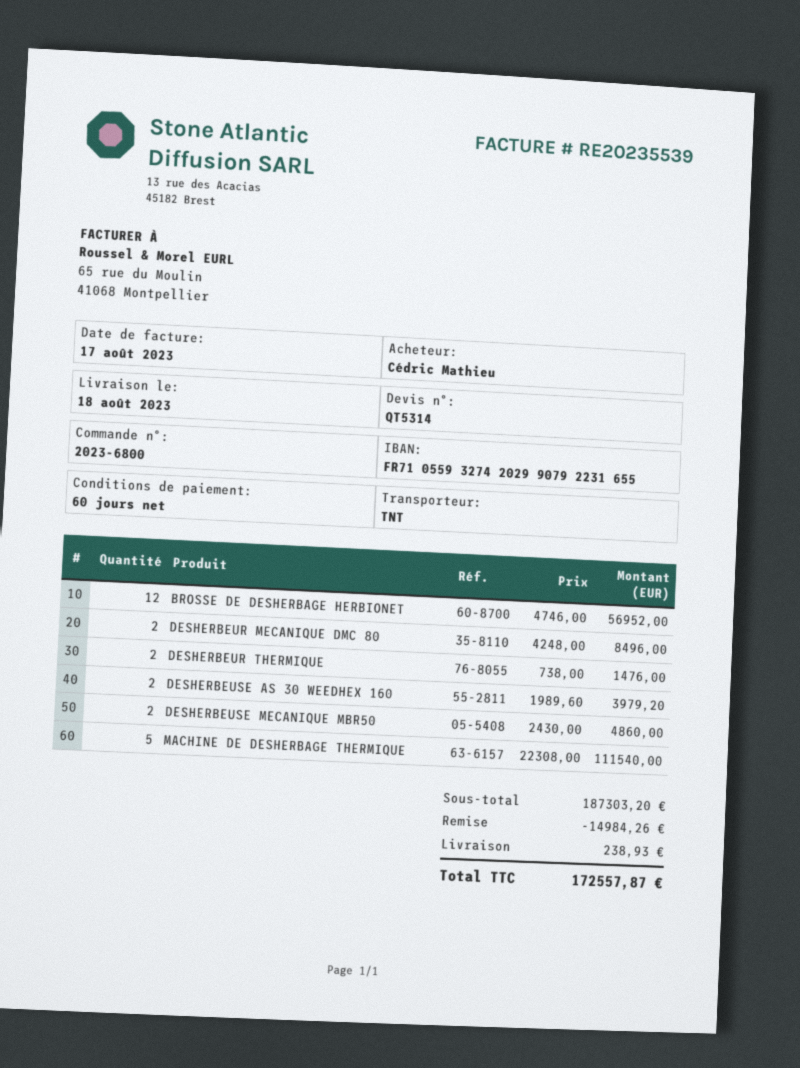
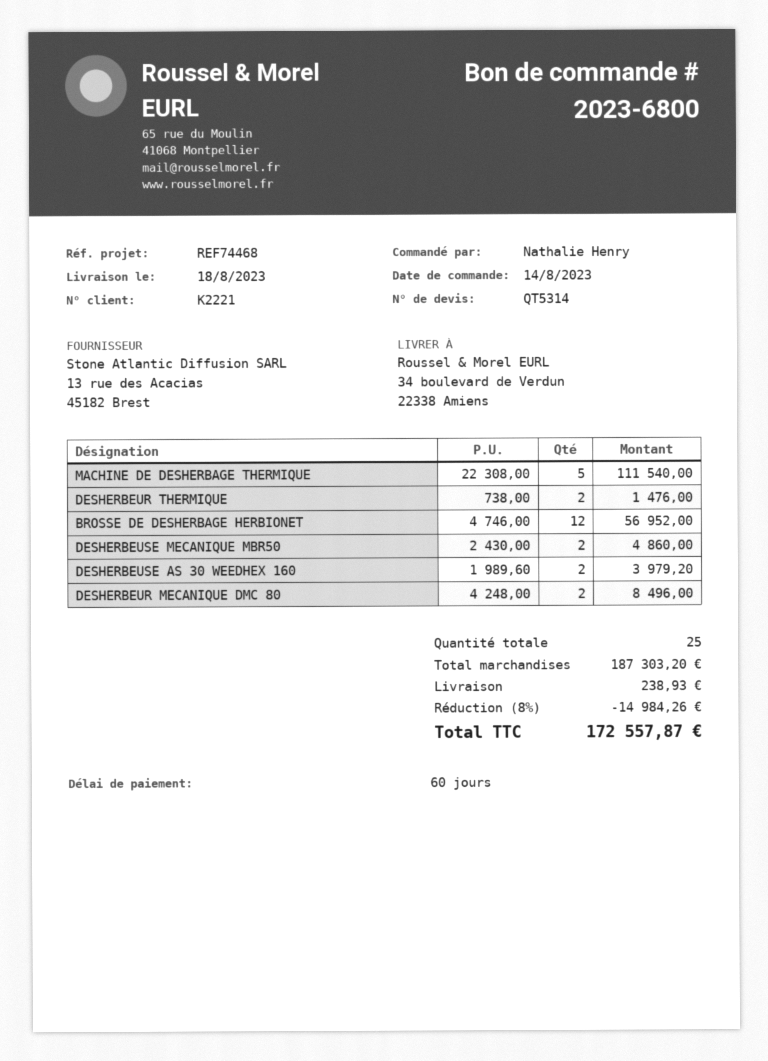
ordered by: Cédric Mathieu -> Nathalie Henry

